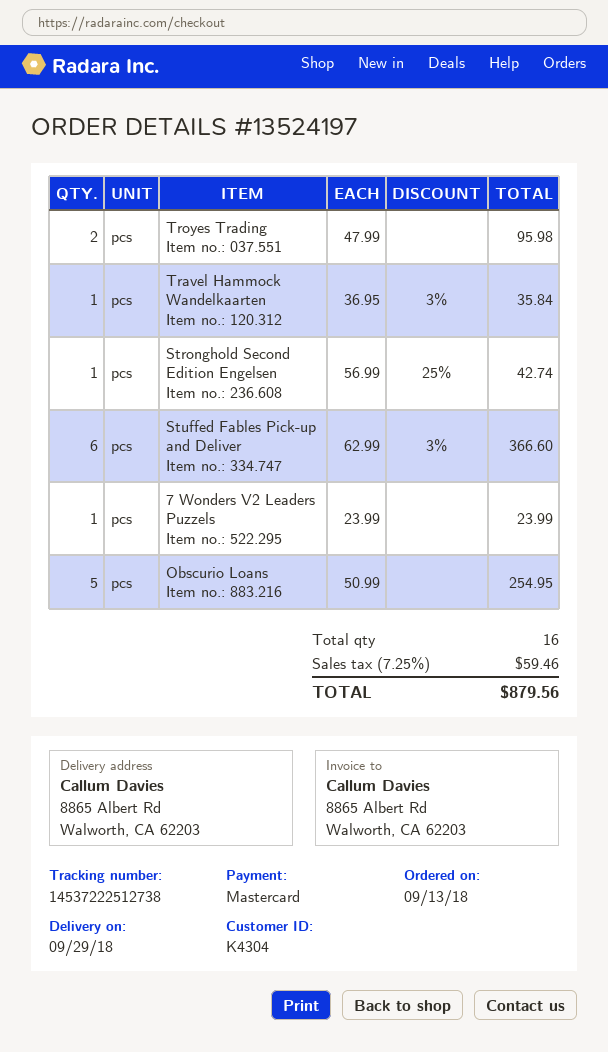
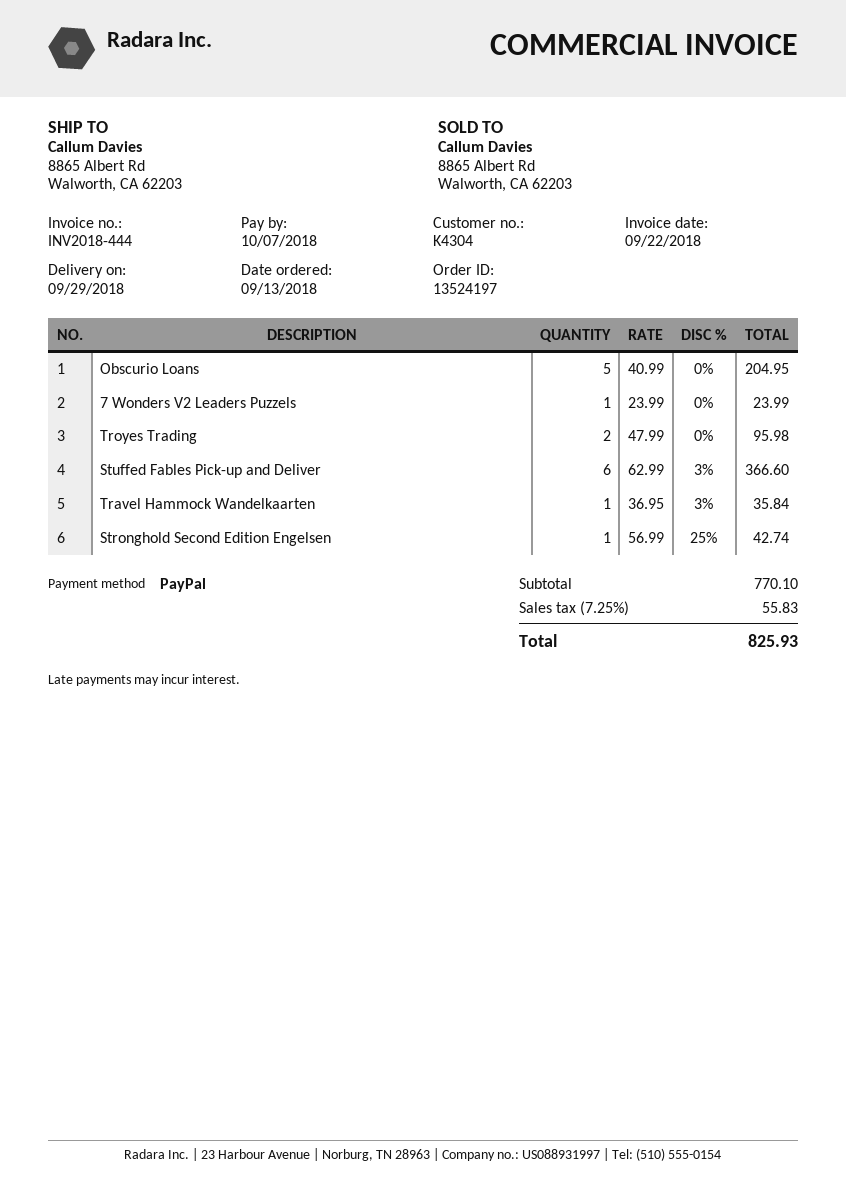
payment method: Mastercard -> PayPal
Obscurio Loans: 5 x 50.99 = 254.95 -> 5 x 40.99 = 204.95
tax: 7.25% = 59.46 -> 7.25% = 55.83
total: 879.56 -> 825.93

